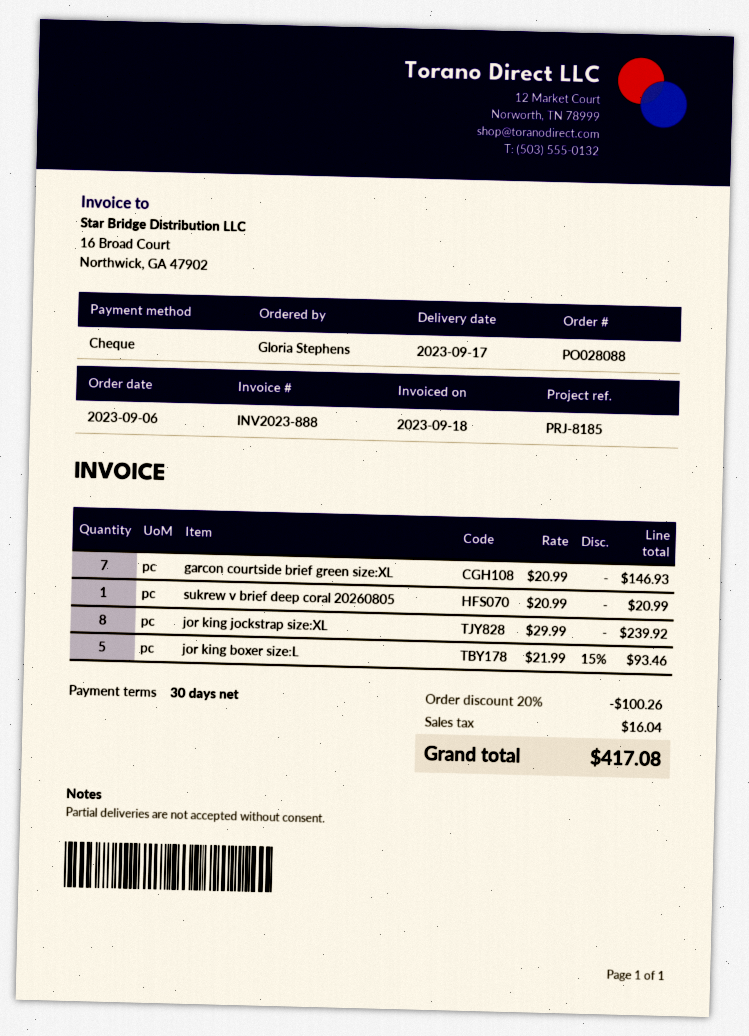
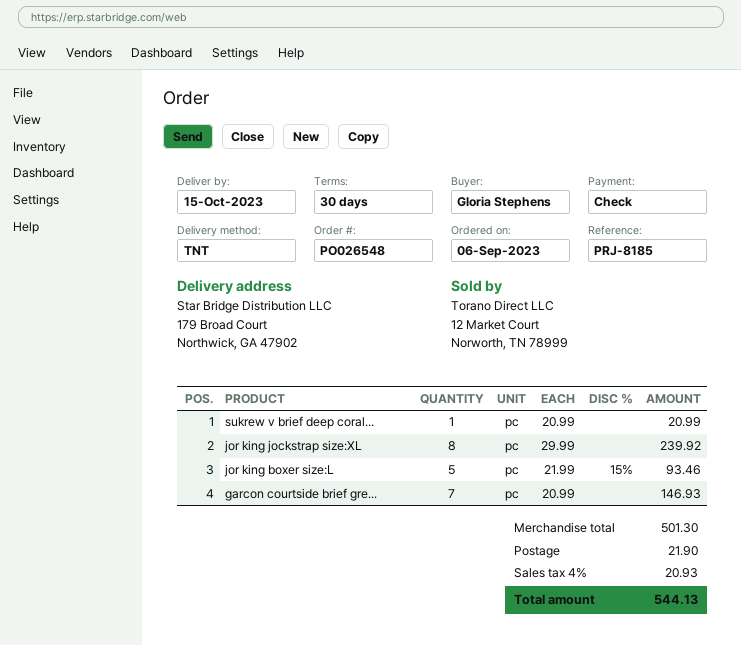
order number: PO028088 -> PO026548
delivery date: 2023-09-17 -> 2023-10-15
discount: 20% = 100.26 -> none
shipping: none -> 21.90
tax: 16.04 -> 20.93
total: 417.08 -> 544.13

